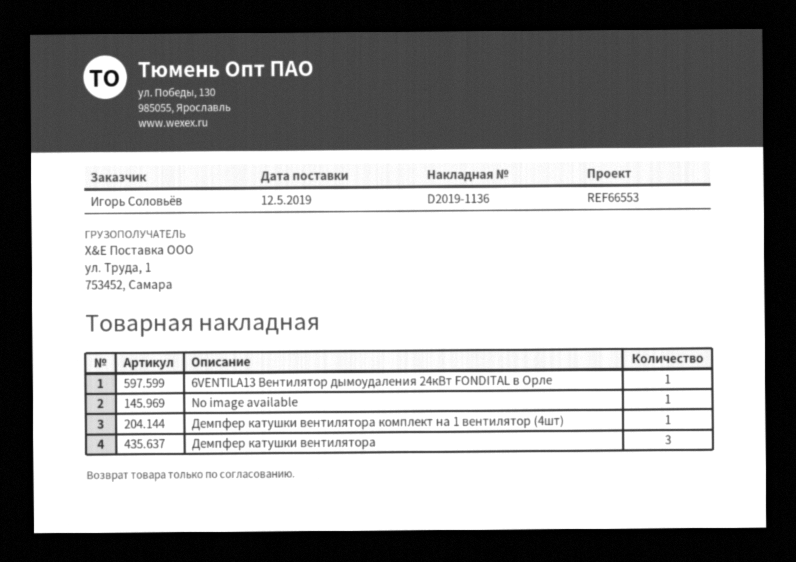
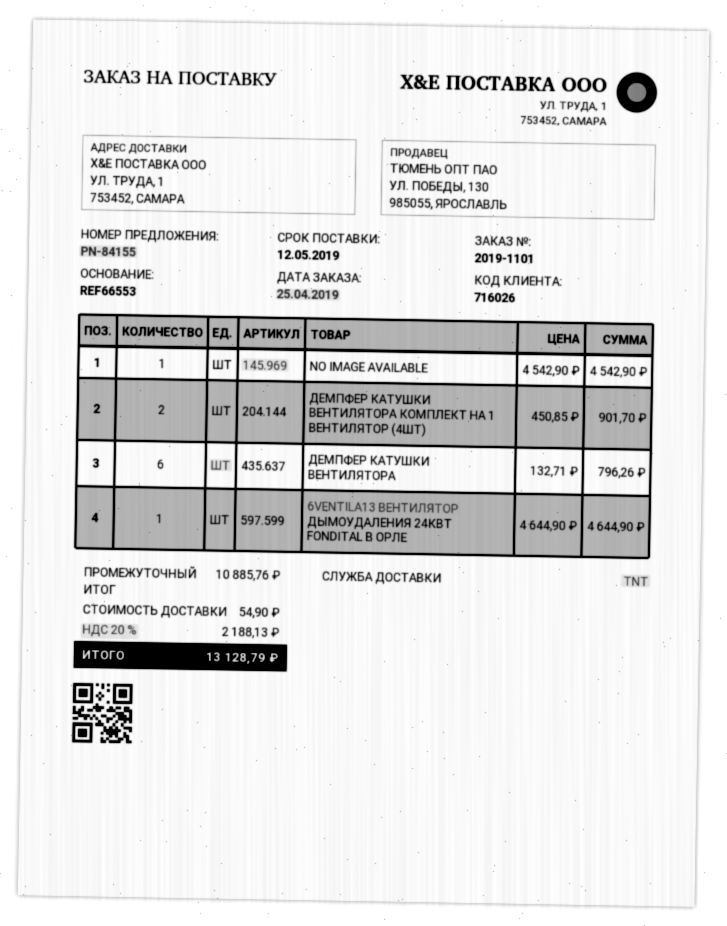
Демпфер катушки вентилятора комплект на 1 вентилятор (4шт): 1 -> 2
Демпфер катушки вентилятора: 3 -> 6

